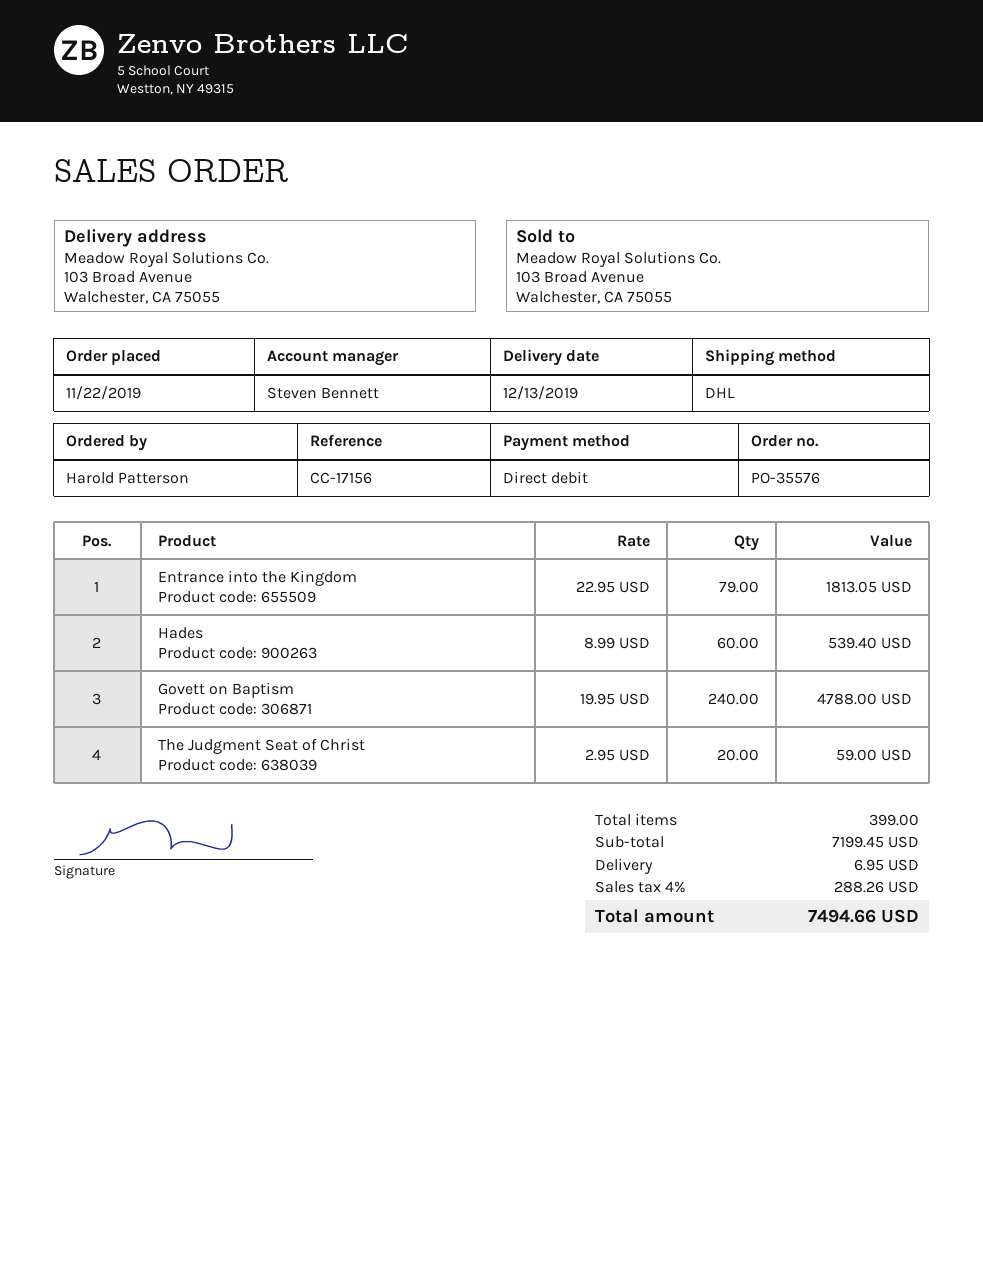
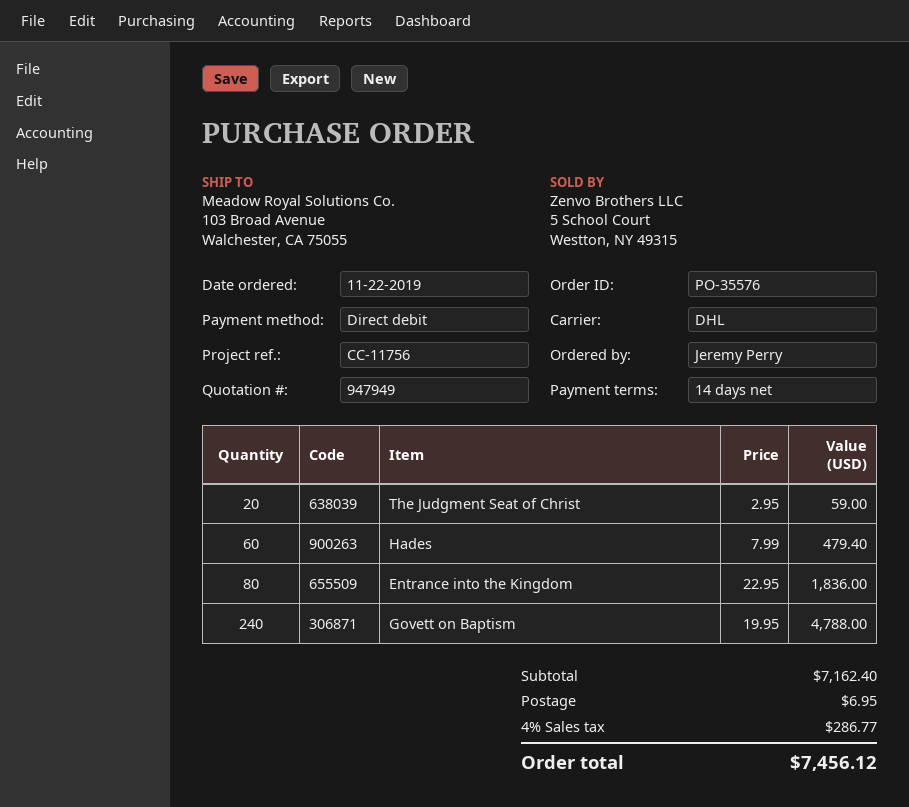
reference: CC-17156 -> CC-11756
ordered by: Harold Patterson -> Jeremy Perry
Entrance into the Kingdom: 79 x 22.95 = 1813.05 -> 80 x 22.95 = 1836.00
Hades: 60 x 8.99 = 539.40 -> 60 x 7.99 = 479.40
subtotal: 7199.45 -> 7162.40
tax: 4% = 288.26 -> 4% = 286.77
total: 7494.66 -> 7456.12

